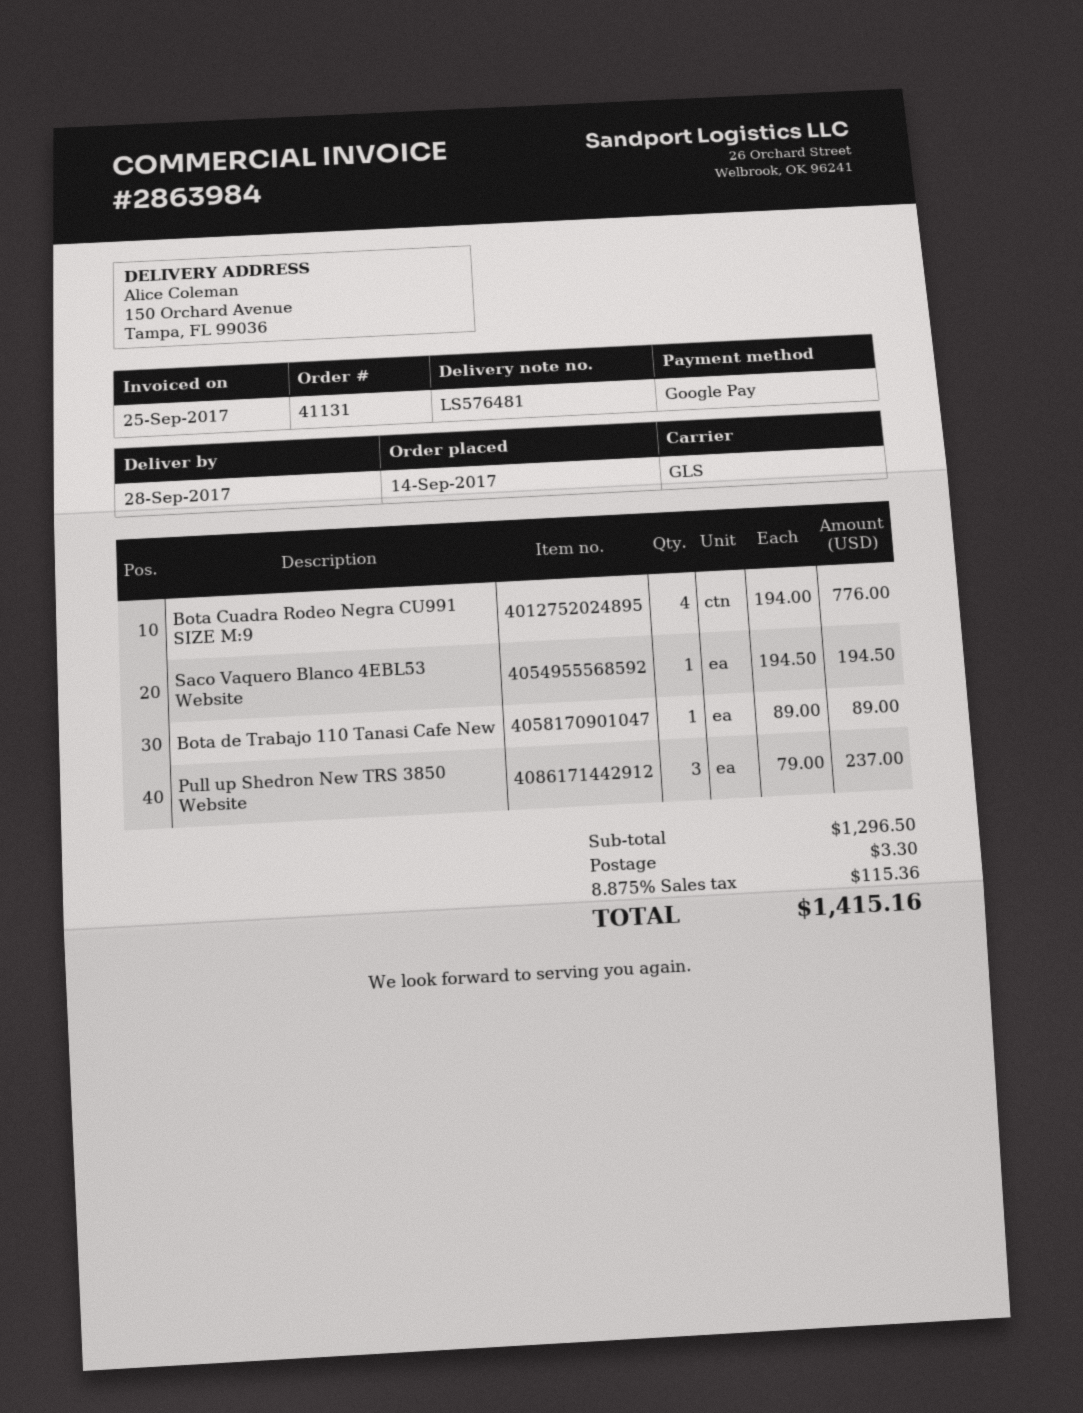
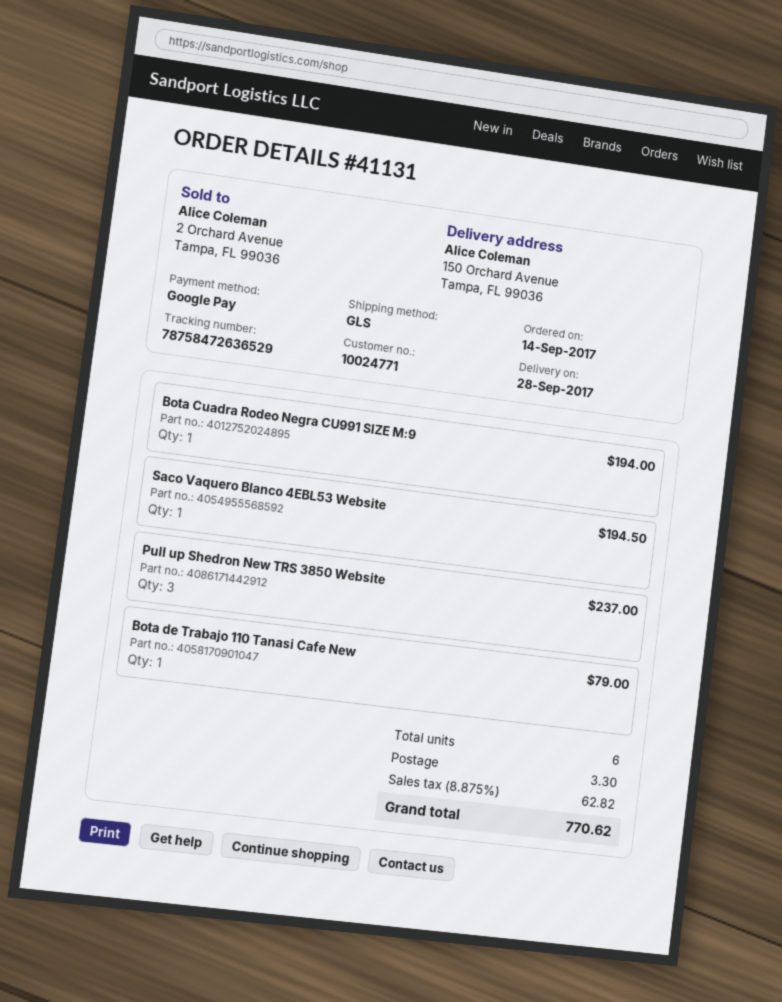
Bota Cuadra Rodeo Negra CU991 SIZE M:9: 4 for 776.00 -> 1 for 194.00
Bota de Trabajo 110 Tanasi Cafe New: 1 for 89.00 -> 1 for 79.00
tax: 8.875% = 115.36 -> 8.875% = 62.82
total: 1415.16 -> 770.62

